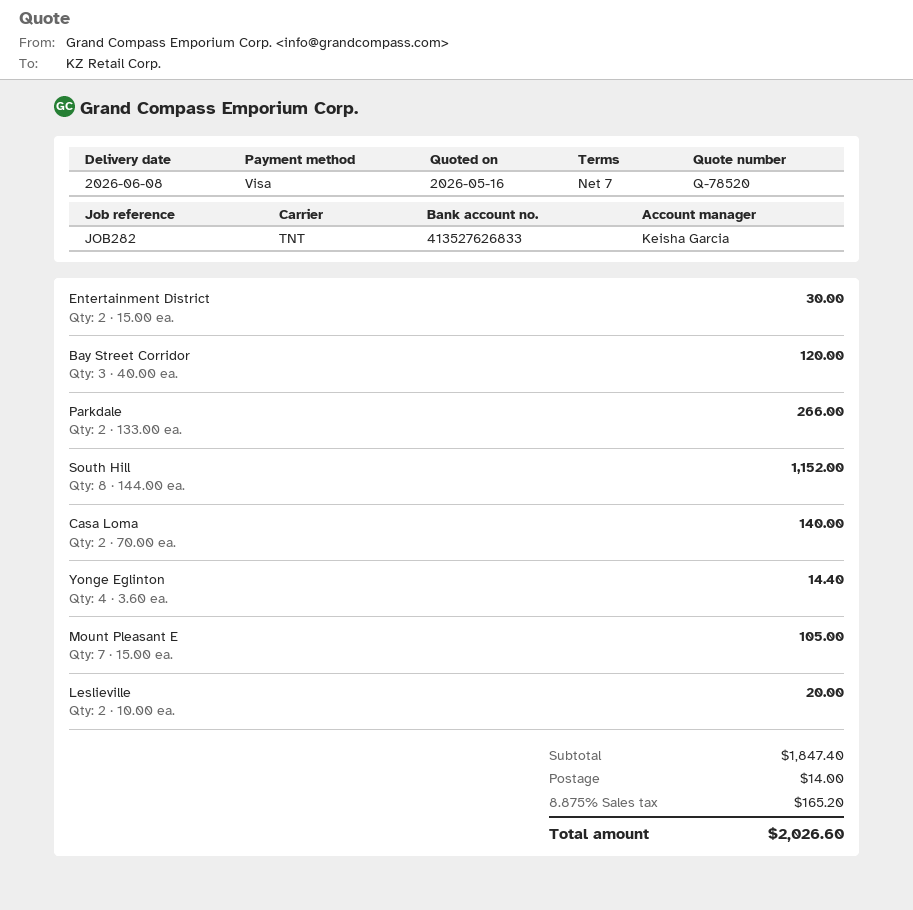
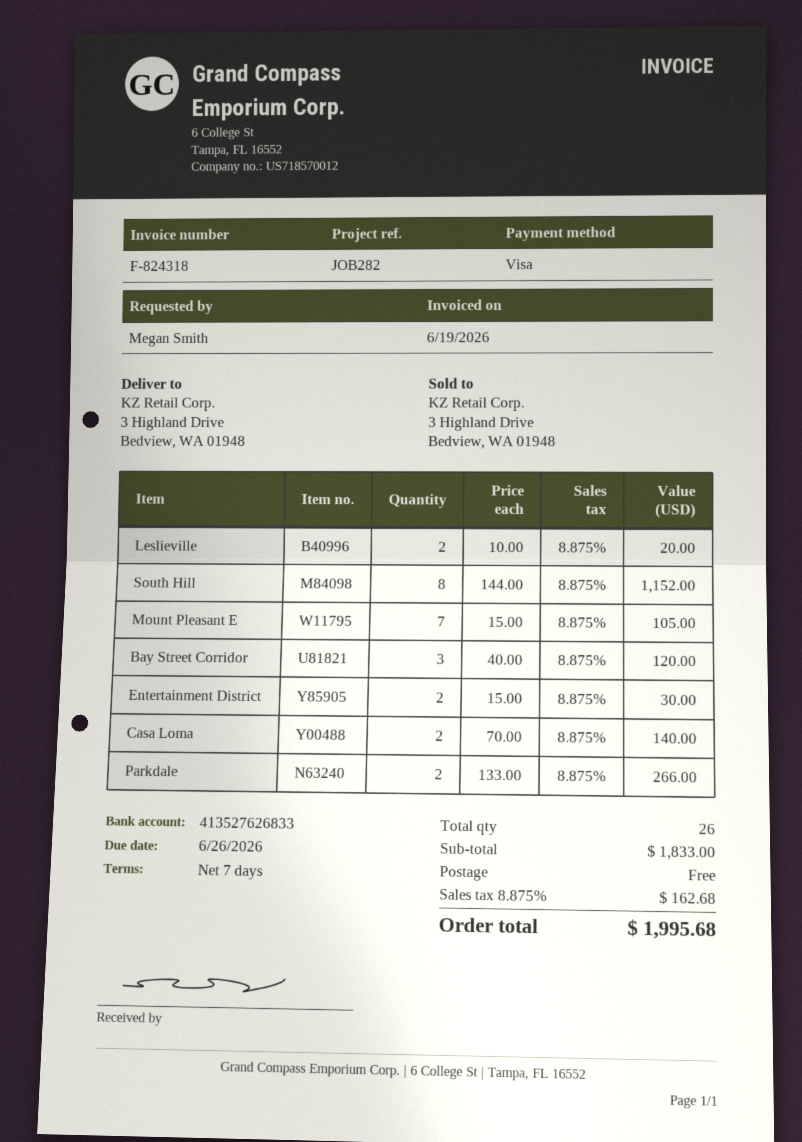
Yonge Eglinton: 4 x 3.60 = 14.40 -> none
subtotal: 1847.40 -> 1833.00
shipping: 14.00 -> 0.00
tax: 8.875% = 165.20 -> 8.875% = 162.68
total: 2026.60 -> 1995.68

